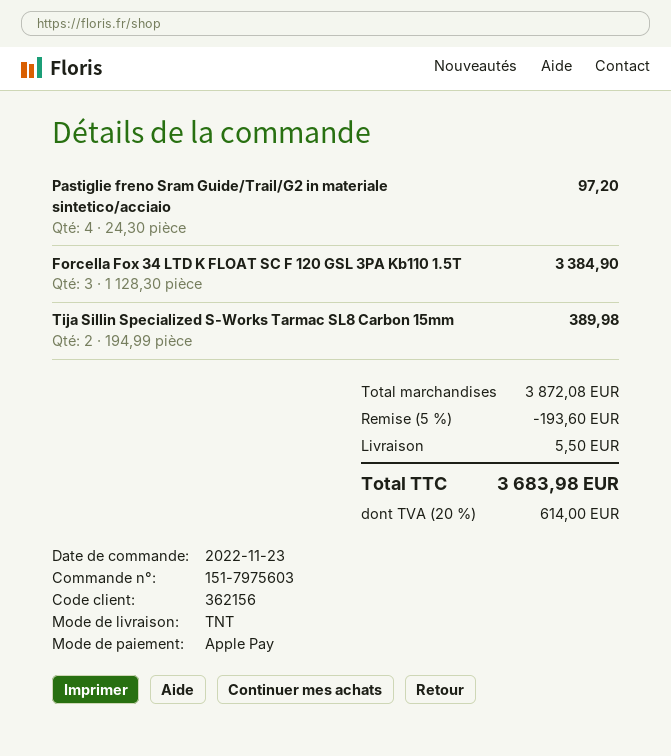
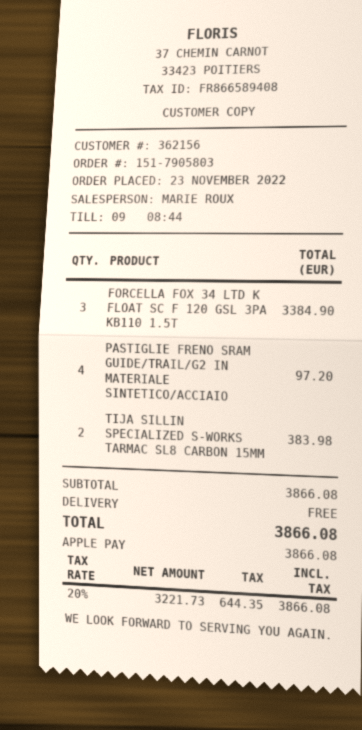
order number: 151-7975603 -> 151-7905803
Tija Sillin Specialized S-Works Tarmac SL8 Carbon 15mm: 2 for 389.98 -> 2 for 383.98
subtotal: 3872.08 -> 3866.08
discount: 5% = 193.60 -> none
shipping: 5.50 -> 0.00
tax: 20% = 614.00 -> 20% = 644.35
total: 3683.98 -> 3866.08

